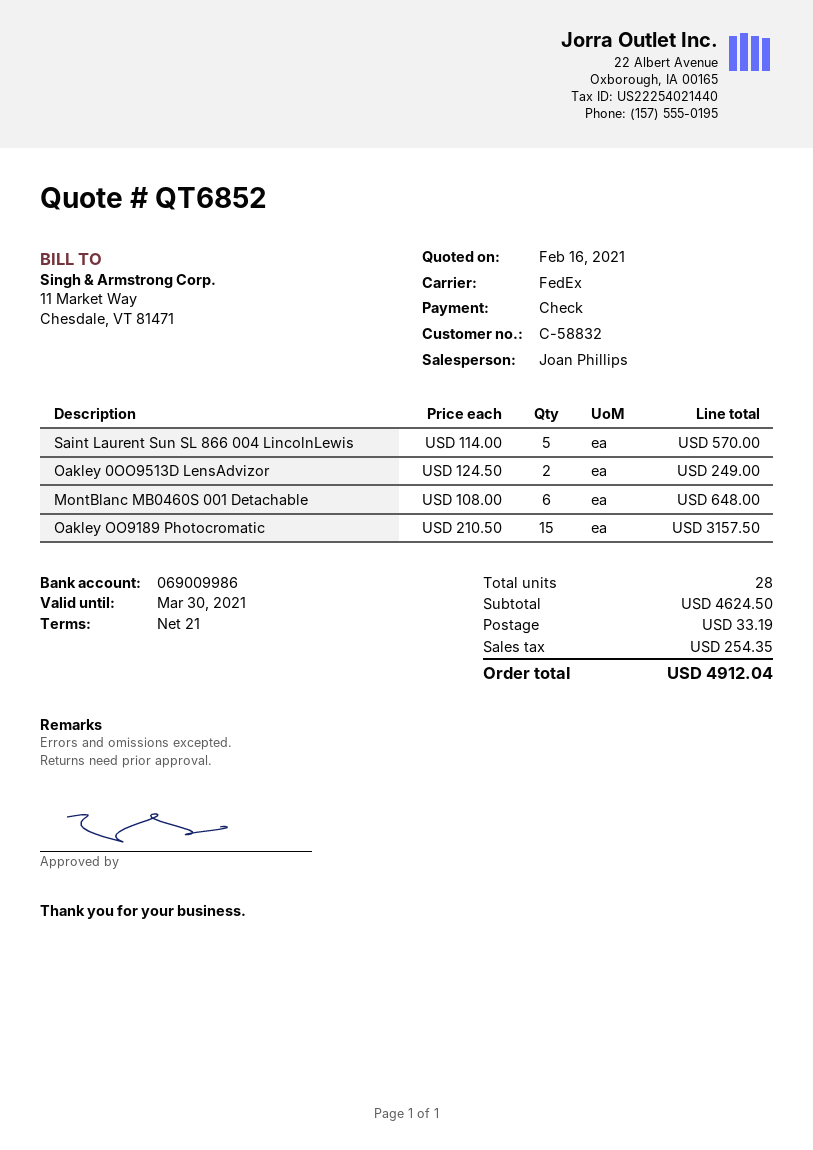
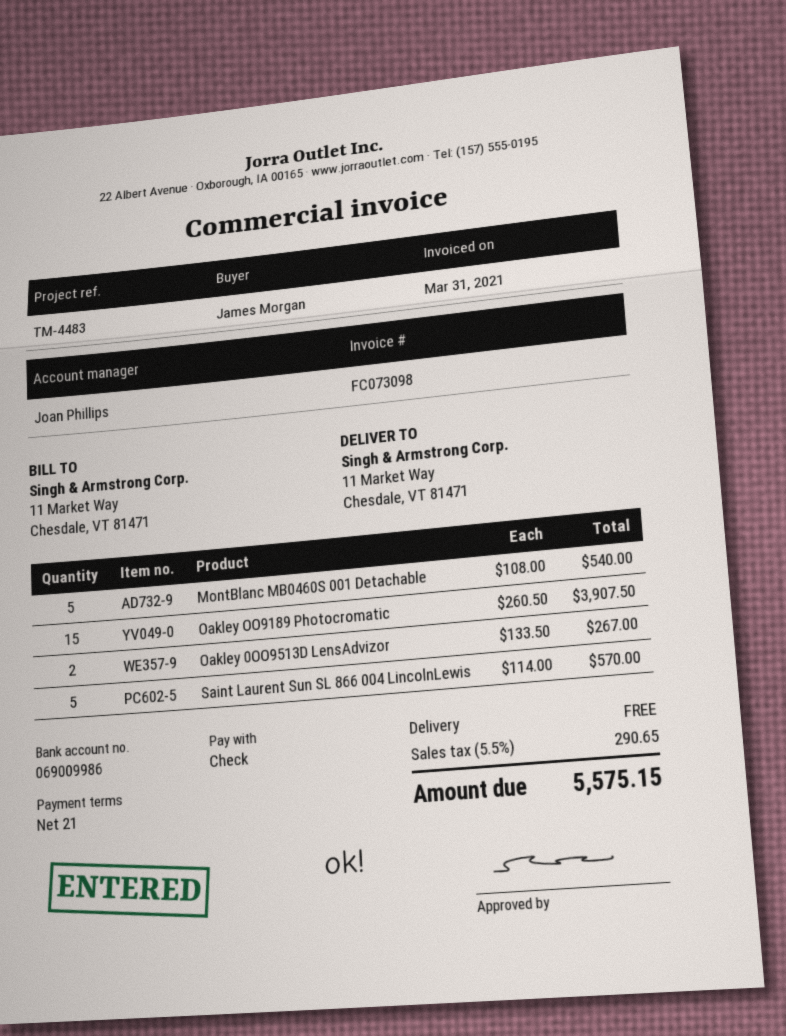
Oakley 0OO9513D LensAdvizor: 2 x 124.50 = 249.00 -> 2 x 133.50 = 267.00
MontBlanc MB0460S 001 Detachable: 6 x 108.00 = 648.00 -> 5 x 108.00 = 540.00
Oakley OO9189 Photocromatic: 15 x 210.50 = 3157.50 -> 15 x 260.50 = 3907.50
shipping: 33.19 -> 0.00
tax: 254.35 -> 290.65
total: 4912.04 -> 5575.15

